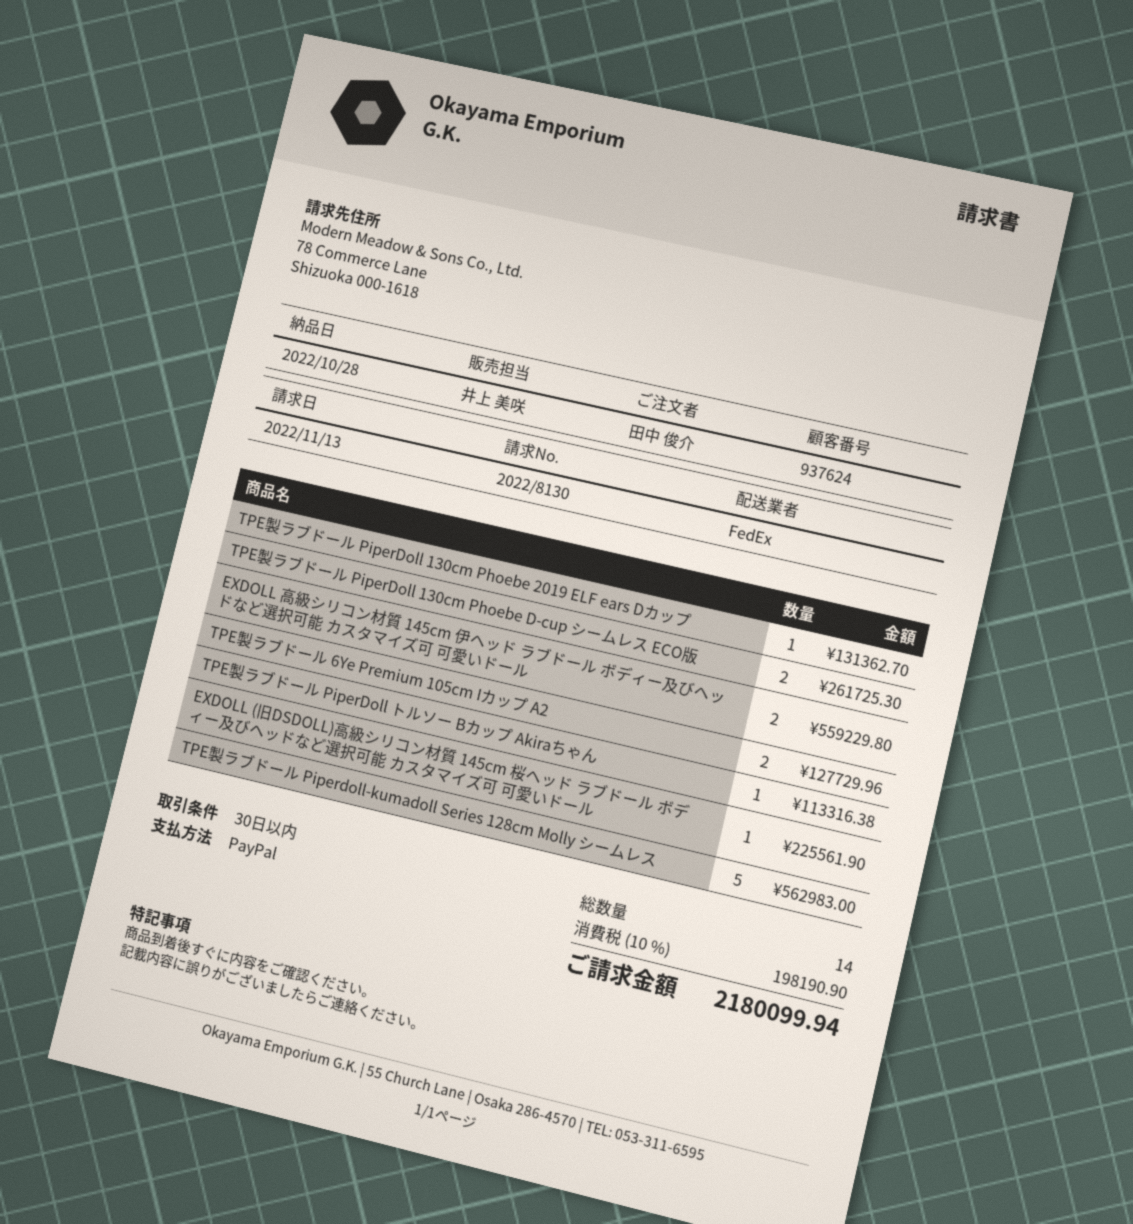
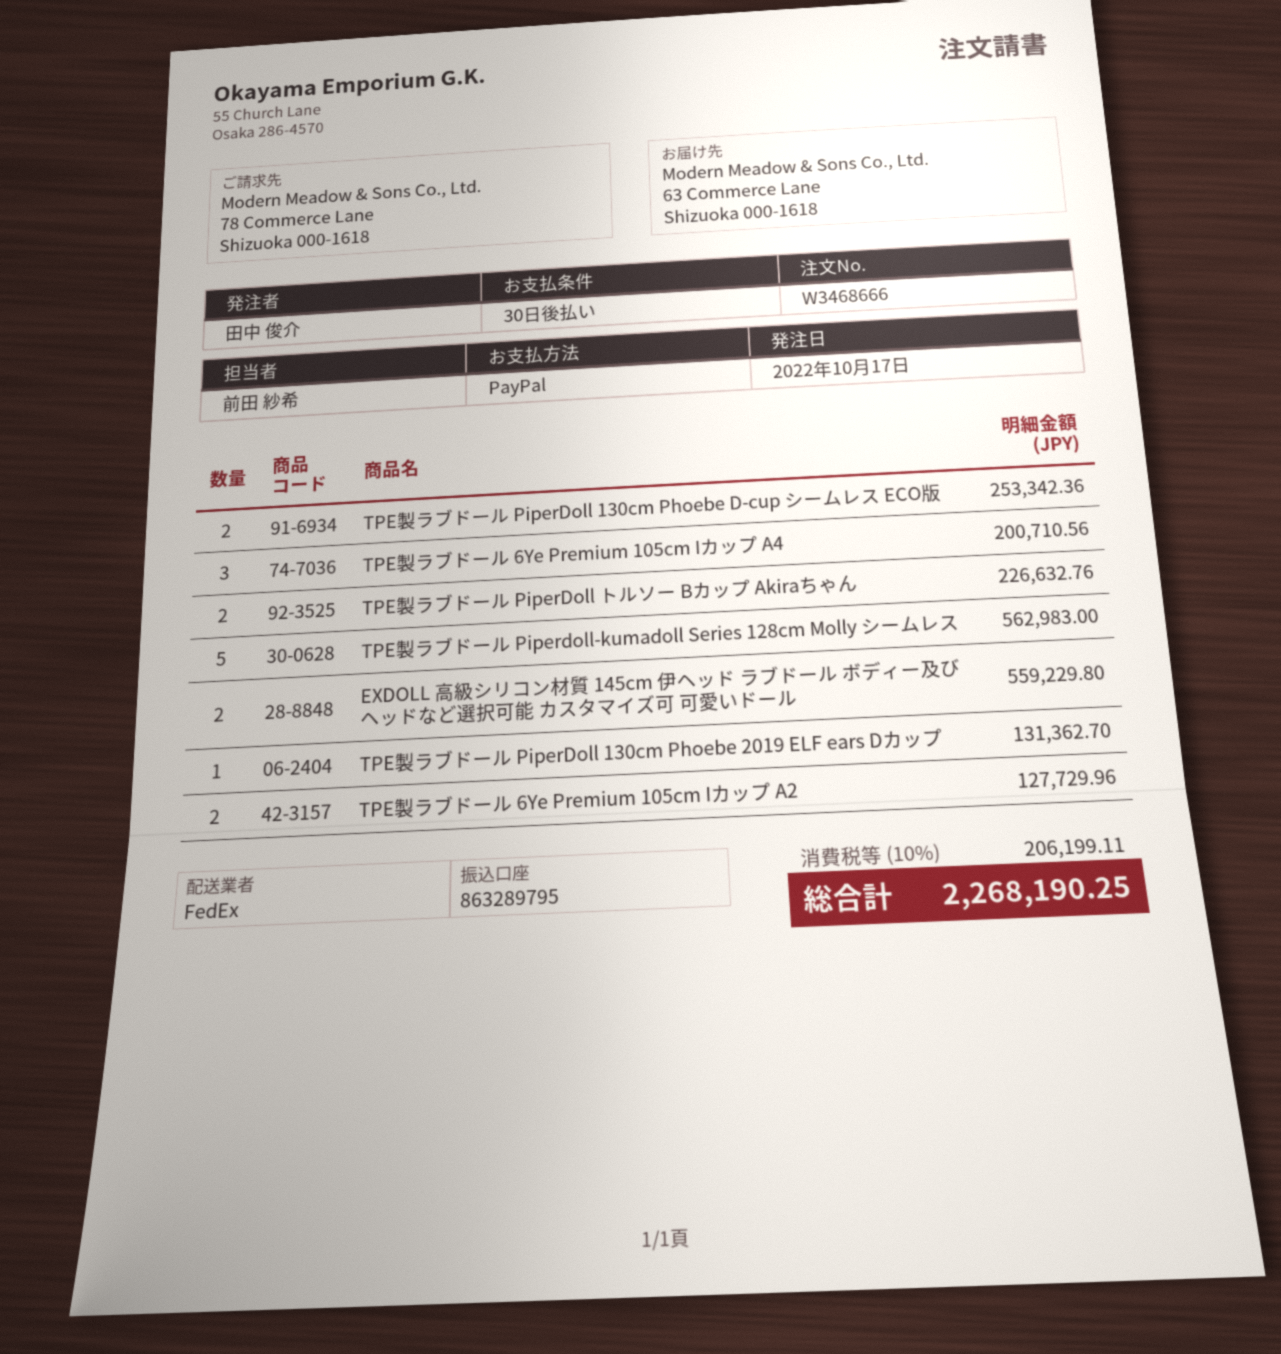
sales rep: 井上 美咲 -> 前田 紗希
TPE製ラブドール PiperDoll 130cm Phoebe D-cup シームレス ECO版: 2 for 261725.30 -> 2 for 253342.36
TPE製ラブドール PiperDoll トルソー Bカップ Akiraちゃん: 1 for 113316.38 -> 2 for 226632.76
EXDOLL (旧DSDOLL)高級シリコン材質 145cm 桜ヘッド ラブドール ボディー及びヘッドなど選択可能 カスタマイズ可 可愛いドール: 1 for 225561.90 -> none
TPE製ラブドール 6Ye Premium 105cm Iカップ A4: none -> 3 for 200710.56
tax: 10% = 198190.90 -> 10% = 206199.11
total: 2180099.94 -> 2268190.25

